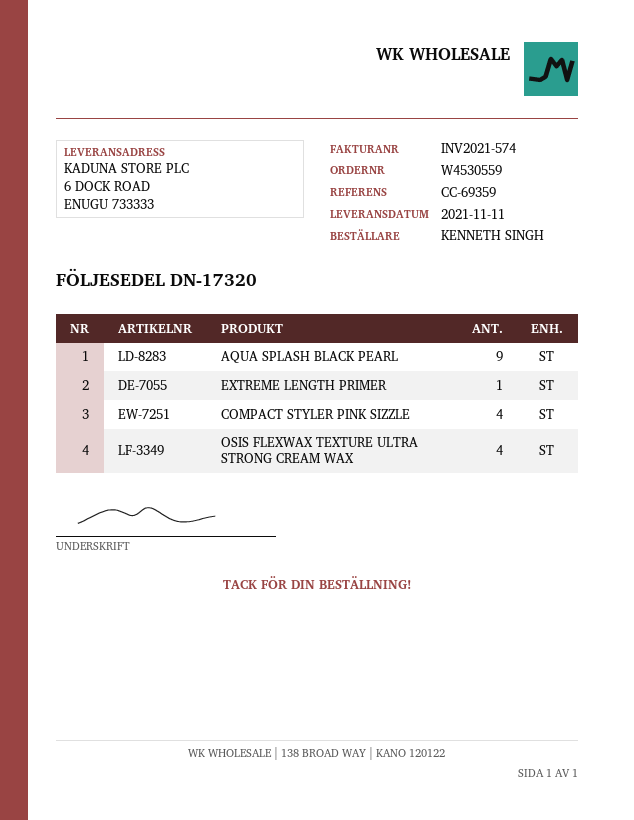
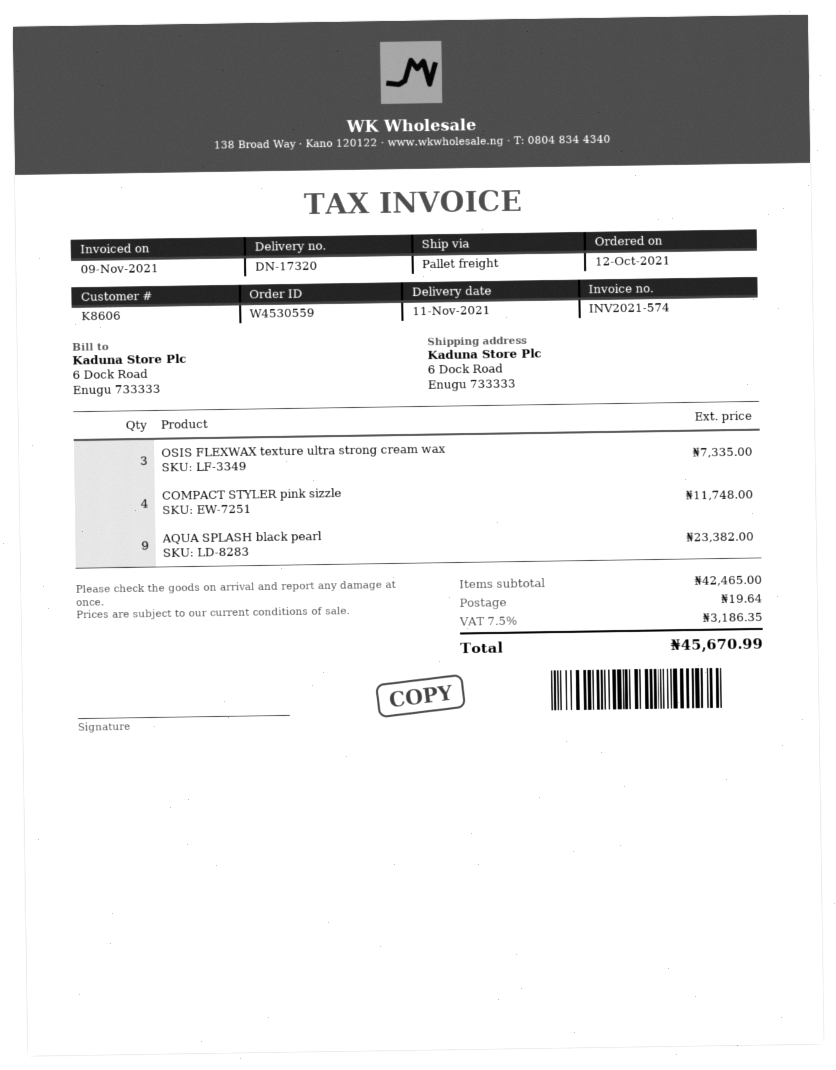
EXTREME LENGTH PRIMER: 1 -> none
OSIS FLEXWAX TEXTURE ULTRA STRONG CREAM WAX: 4 -> 3

